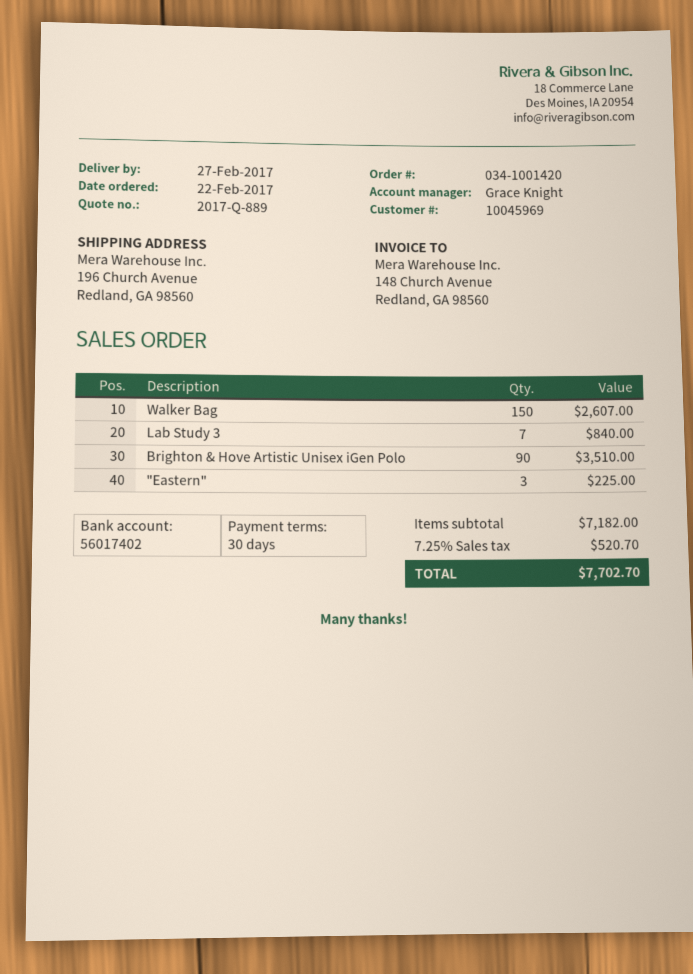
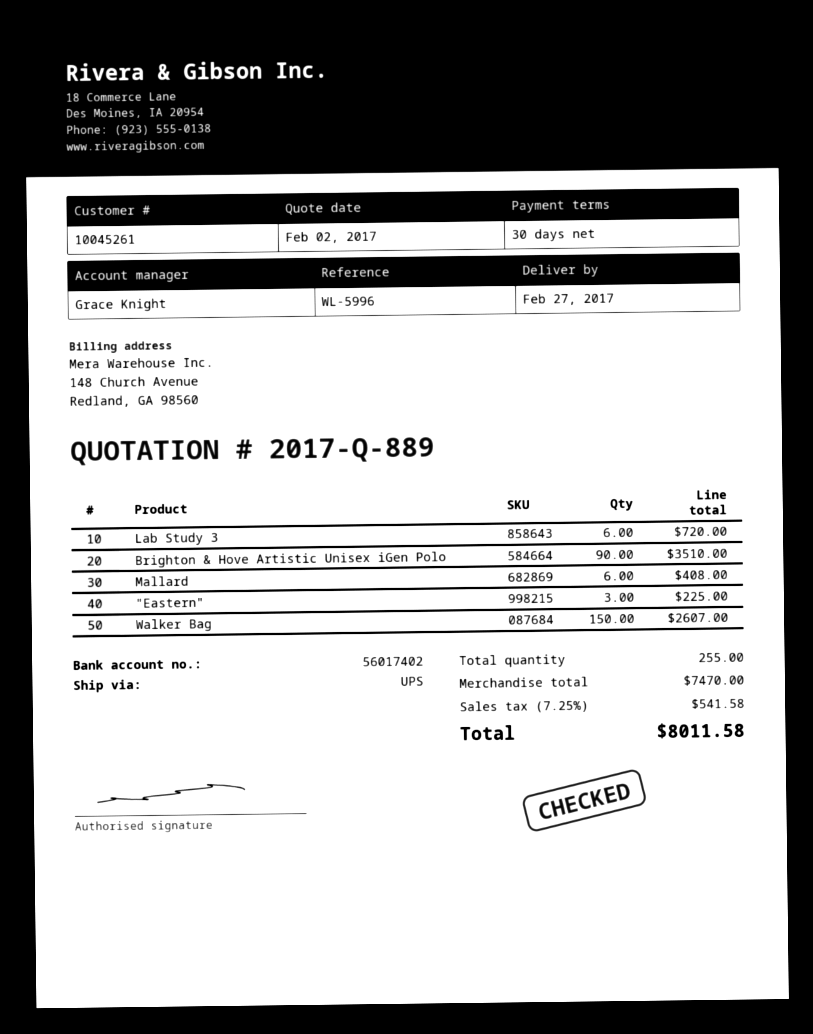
customer number: 10045969 -> 10045261
Lab Study 3: 7 for 840.00 -> 6 for 720.00
Mallard: none -> 6 for 408.00
subtotal: 7182.00 -> 7470.00
tax: 7.25% = 520.70 -> 7.25% = 541.58
total: 7702.70 -> 8011.58

